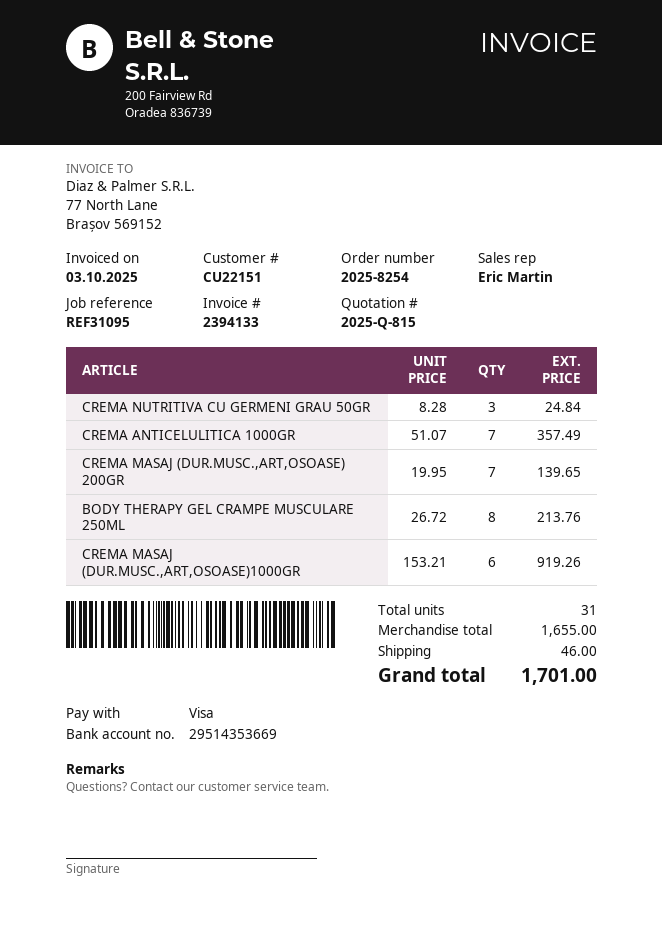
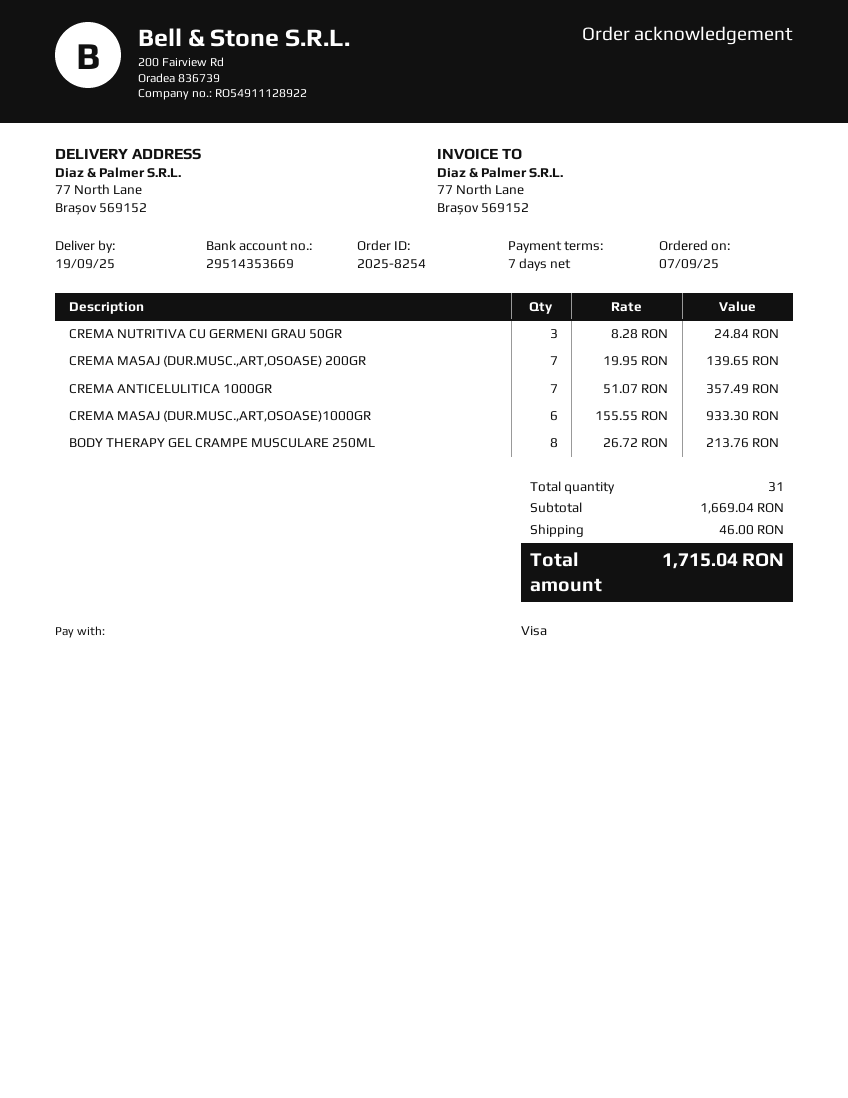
CREMA MASAJ (DUR.MUSC.,ART,OSOASE)1000GR: 6 x 153.21 = 919.26 -> 6 x 155.55 = 933.30
subtotal: 1655.00 -> 1669.04
total: 1701.00 -> 1715.04

